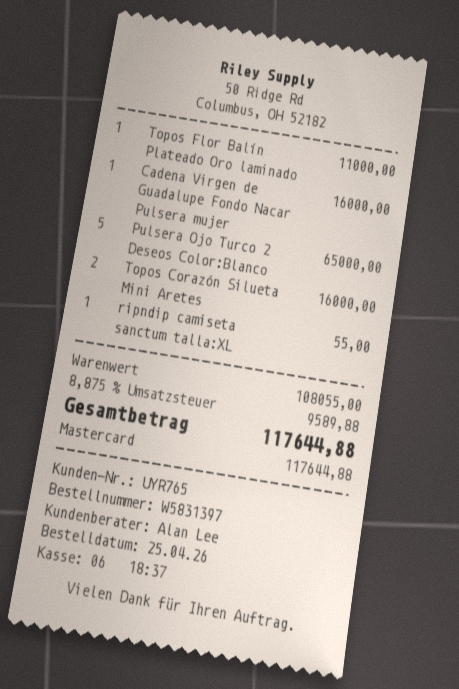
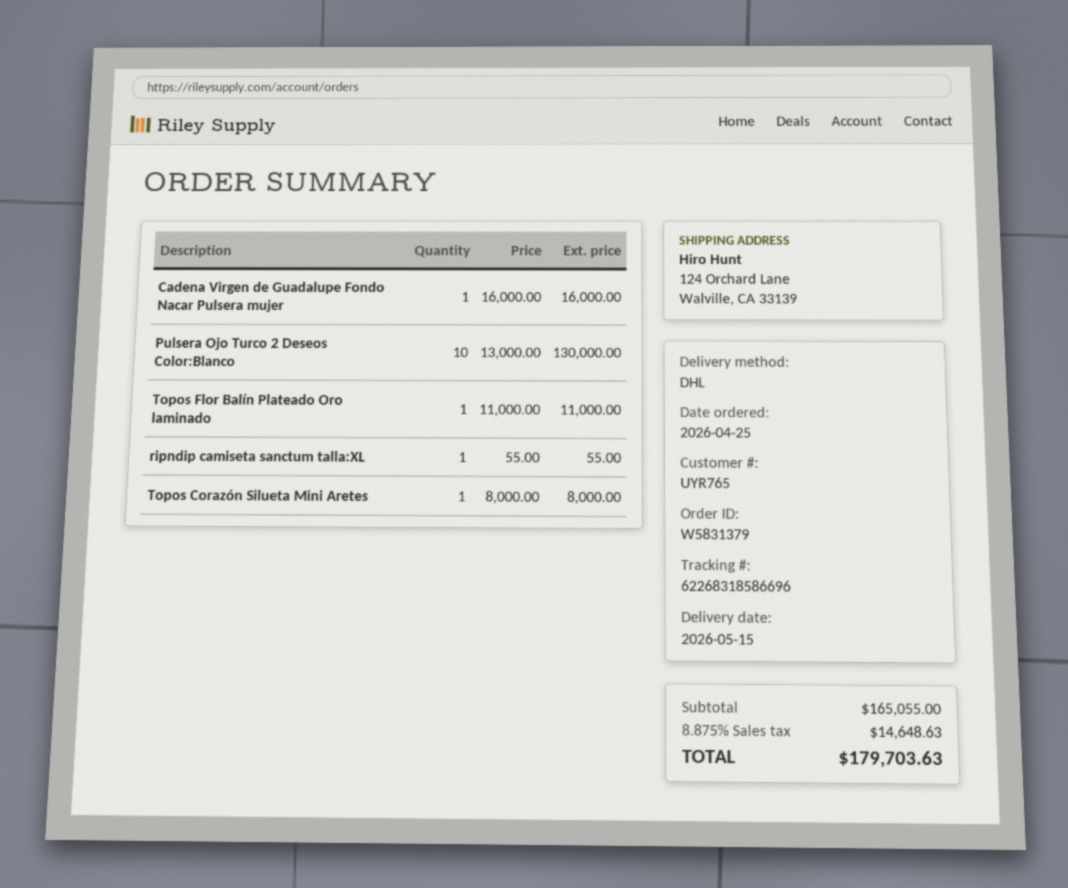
order number: W5831397 -> W5831379
Pulsera Ojo Turco 2 Deseos Color:Blanco: 5 for 65000.00 -> 10 for 130000.00
Topos Corazón Silueta Mini Aretes: 2 for 16000.00 -> 1 for 8000.00
subtotal: 108055.00 -> 165055.00
tax: 8.875% = 9589.88 -> 8.875% = 14648.63
total: 117644.88 -> 179703.63

